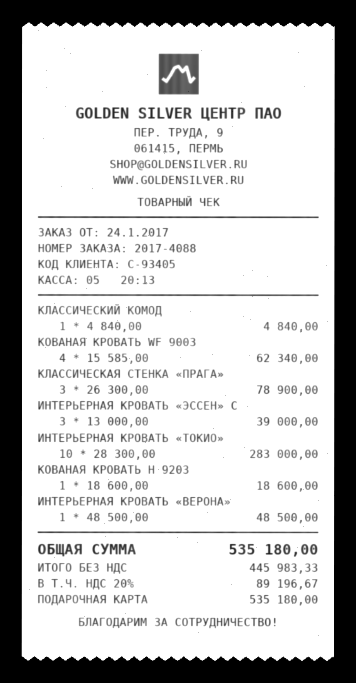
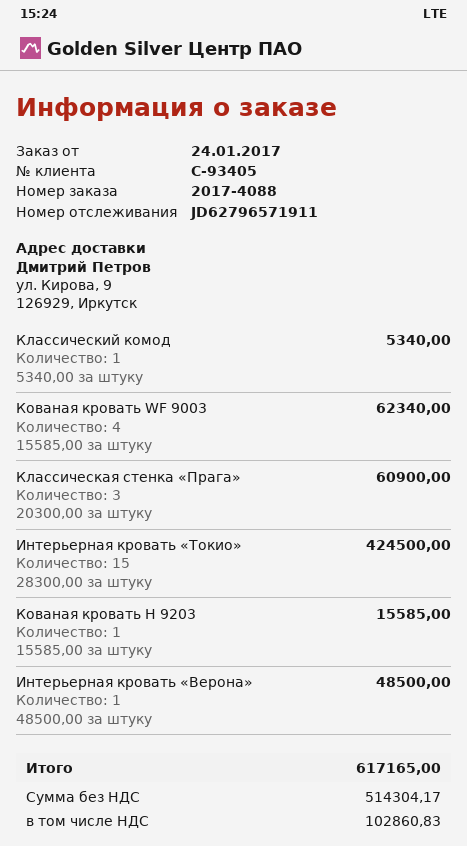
КЛАССИЧЕСКИЙ КОМОД: 1 x 4840.00 = 4840.00 -> 1 x 5340.00 = 5340.00
КЛАССИЧЕСКАЯ СТЕНКА «ПРАГА»: 3 x 26300.00 = 78900.00 -> 3 x 20300.00 = 60900.00
ИНТЕРЬЕРНАЯ КРОВАТЬ «ЭССЕН» С: 3 x 13000.00 = 39000.00 -> none
ИНТЕРЬЕРНАЯ КРОВАТЬ «ТОКИО»: 10 x 28300.00 = 283000.00 -> 15 x 28300.00 = 424500.00
КОВАНАЯ КРОВАТЬ Н 9203: 1 x 18600.00 = 18600.00 -> 1 x 15585.00 = 15585.00
net: 445983.33 -> 514304.17
tax: 89196.67 -> 102860.83
total: 535180.00 -> 617165.00

